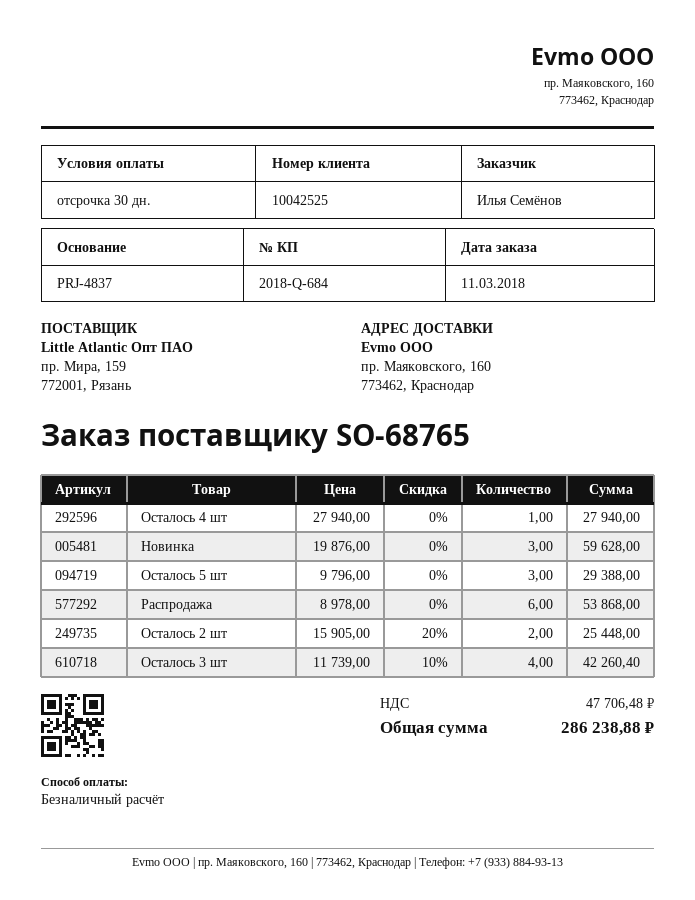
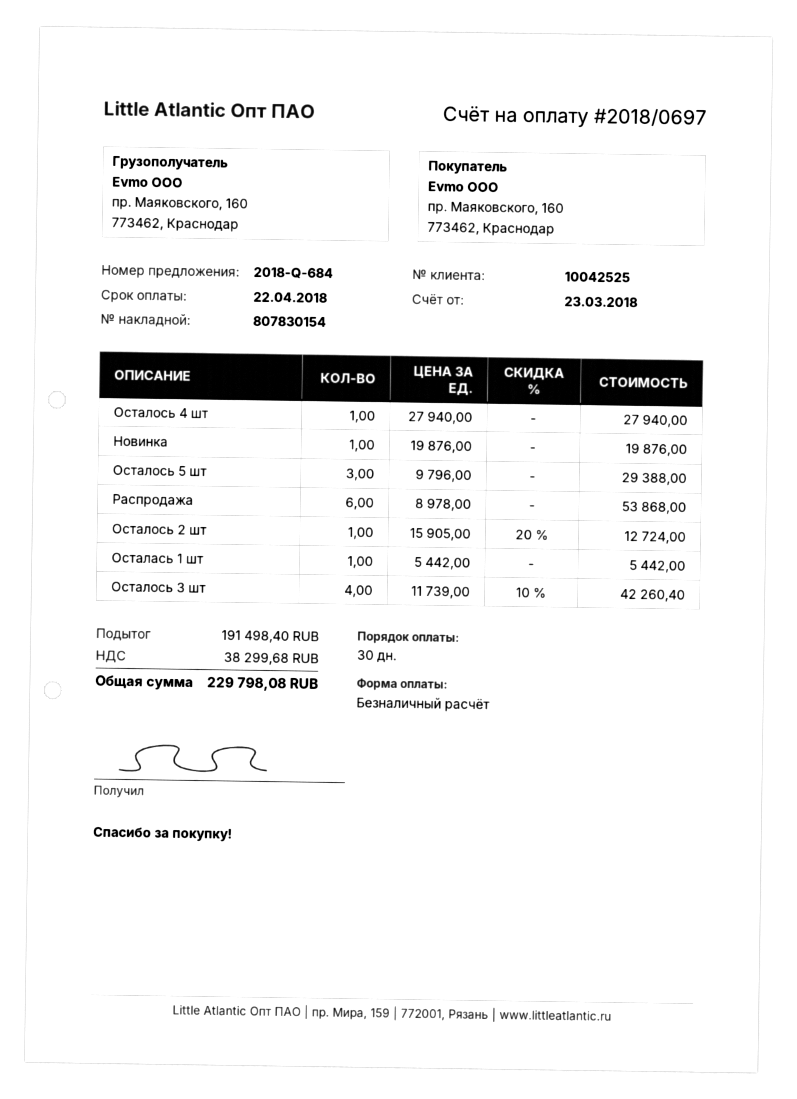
Новинка: 3 x 19876.00 = 59628.00 -> 1 x 19876.00 = 19876.00
Осталось 2 шт: 2 x 15905.00 - 20% = 25448.00 -> 1 x 15905.00 - 20% = 12724.00
Осталась 1 шт: none -> 1 x 5442.00 = 5442.00
tax: 47706.48 -> 38299.68
total: 286238.88 -> 229798.08

